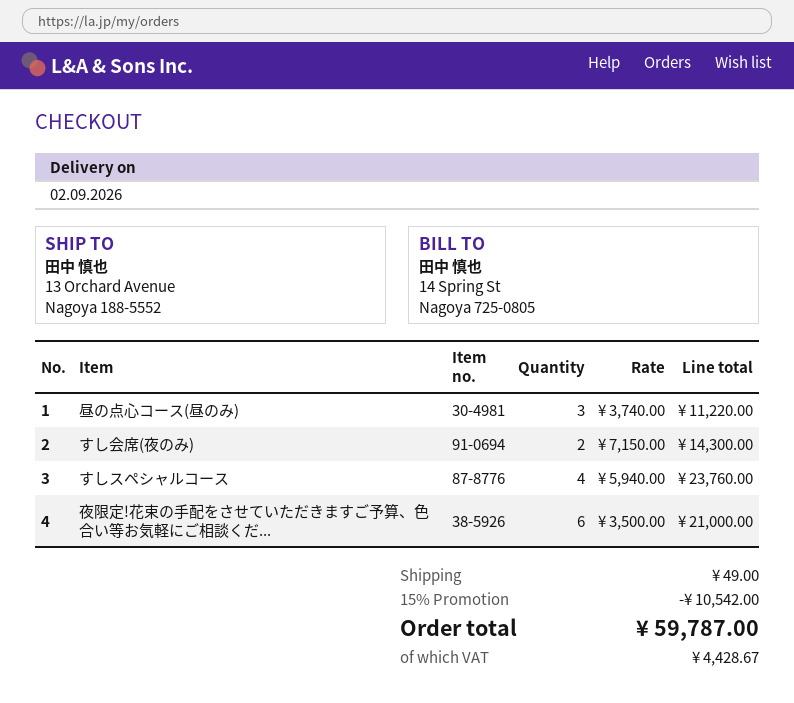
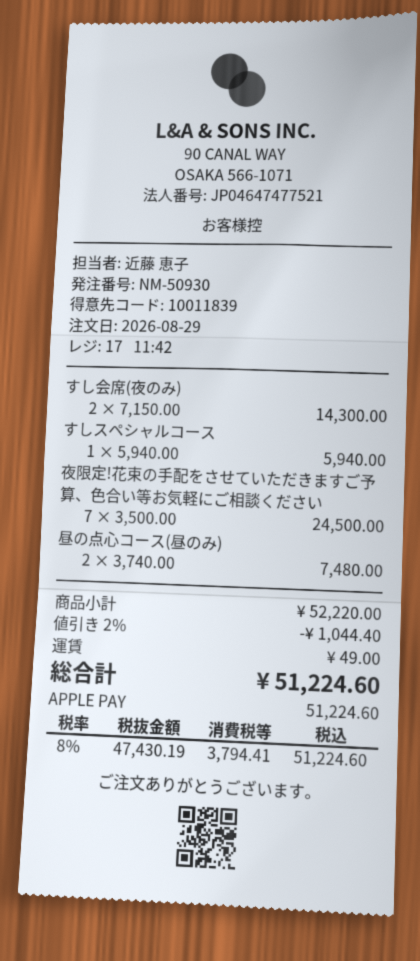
昼の点心コース(昼のみ): 3 x 3740.00 = 11220.00 -> 2 x 3740.00 = 7480.00
すしスペシャルコース: 4 x 5940.00 = 23760.00 -> 1 x 5940.00 = 5940.00
夜限定!花束の手配をさせていただきますご予算、色合い等お気軽にご相談くだ...: 6 x 3500.00 = 21000.00 -> 7 x 3500.00 = 24500.00
discount: 15% = 10542.00 -> 2% = 1044.40
tax: 4428.67 -> 3794.41
total: 59787.00 -> 51224.60

